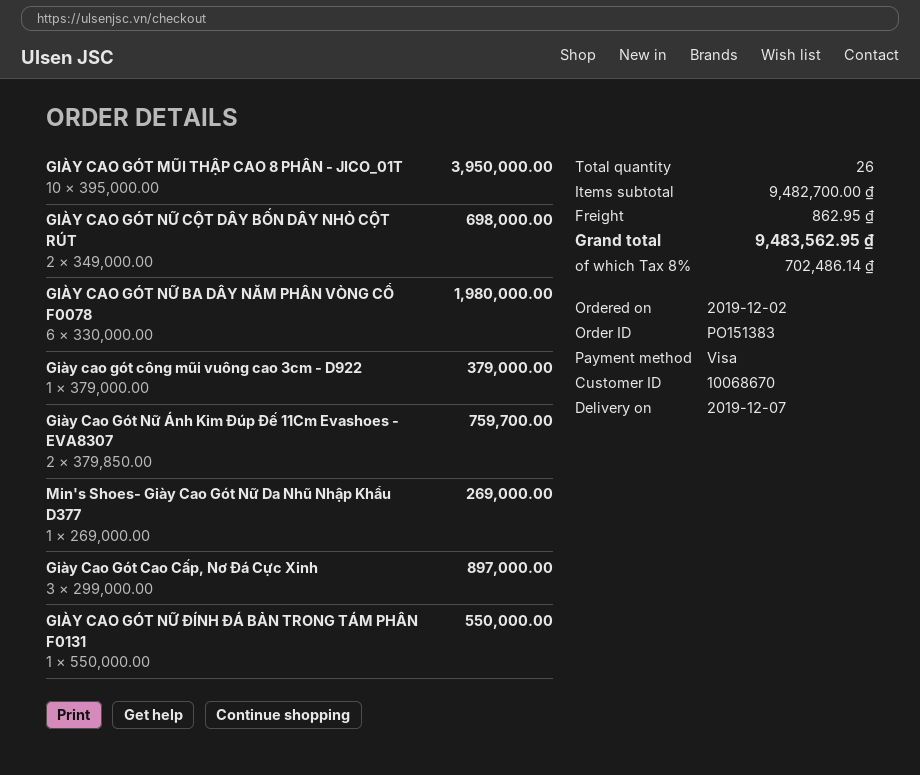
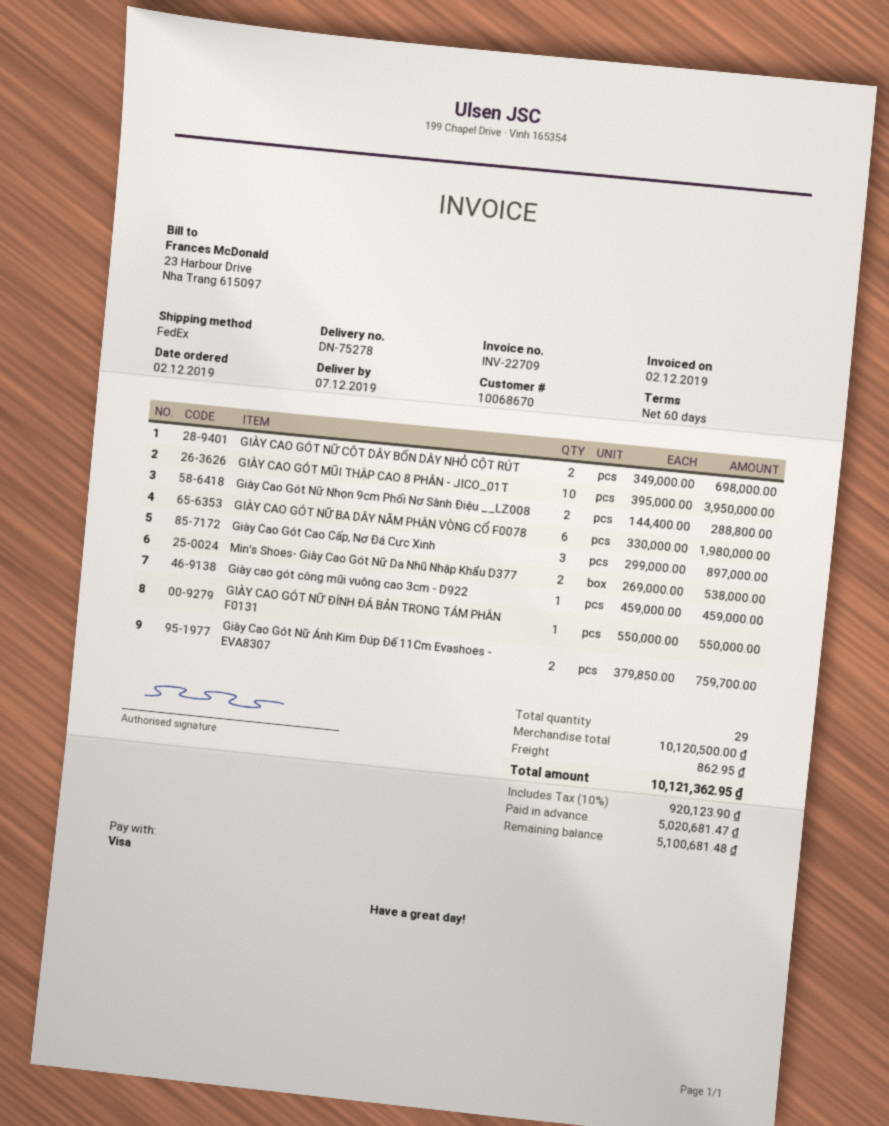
Giày cao gót công mũi vuông cao 3cm - D922: 1 x 379000.00 = 379000.00 -> 1 x 459000.00 = 459000.00
Min's Shoes- Giày Cao Gót Nữ Da Nhũ Nhập Khẩu D377: 1 x 269000.00 = 269000.00 -> 2 x 269000.00 = 538000.00
Giày Cao Gót Nữ Nhọn 9cm Phối Nơ Sành Điệu __LZ008: none -> 2 x 144400.00 = 288800.00
total quantity: 26 -> 29
subtotal: 9482700.00 -> 10120500.00
tax: 8% = 702486.14 -> 10% = 920123.90
total: 9483562.95 -> 10121362.95

